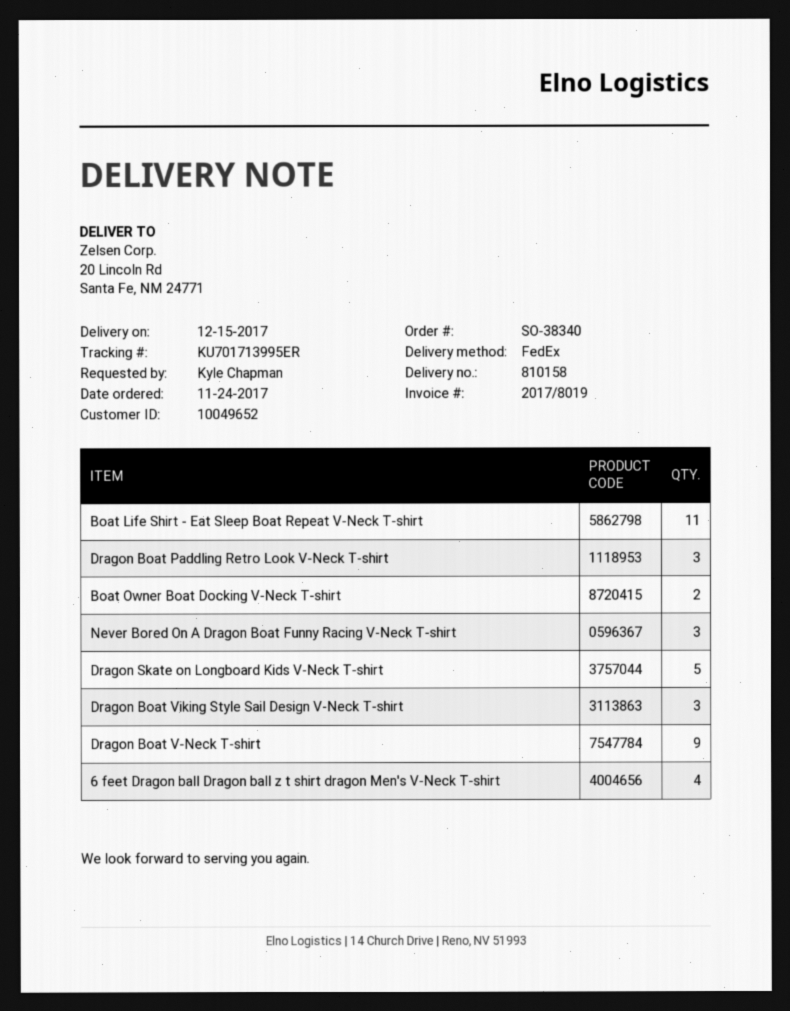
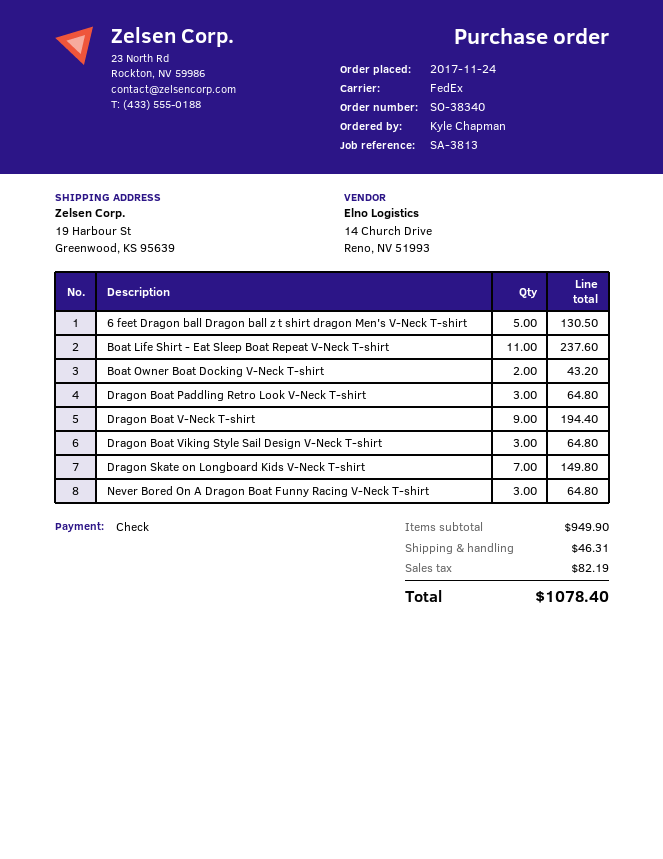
ship to: 20 Lincoln Rd, Santa Fe, NM 24771 -> 19 Harbour St, Greenwood, KS 95639
Dragon Skate on Longboard Kids V-Neck T-shirt: 5 -> 7
6 feet Dragon ball Dragon ball z t shirt dragon Men's V-Neck T-shirt: 4 -> 5

